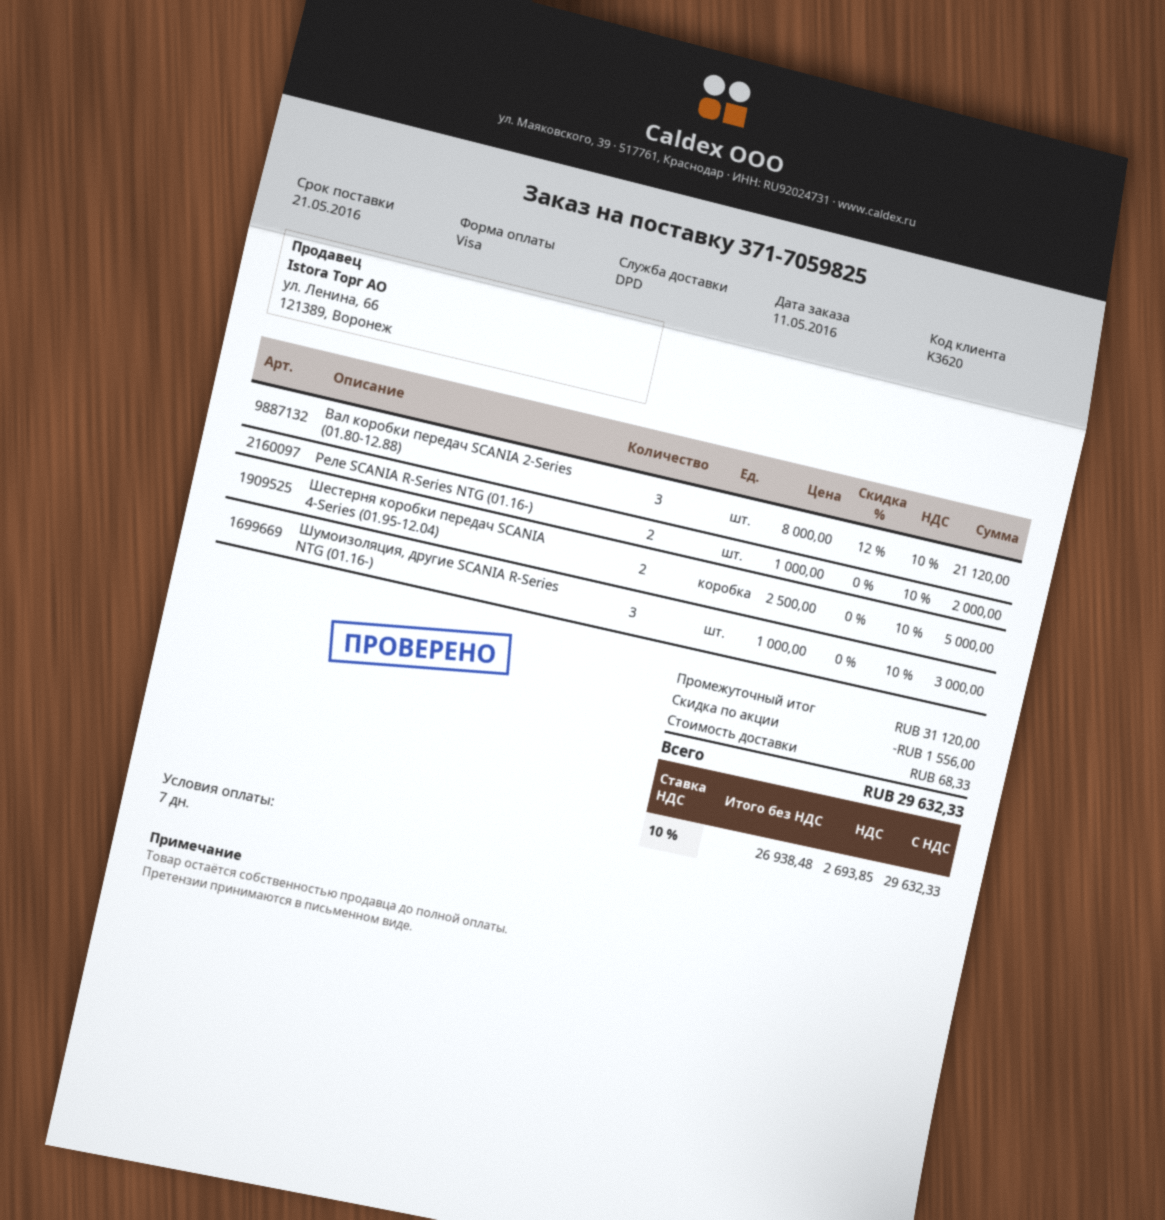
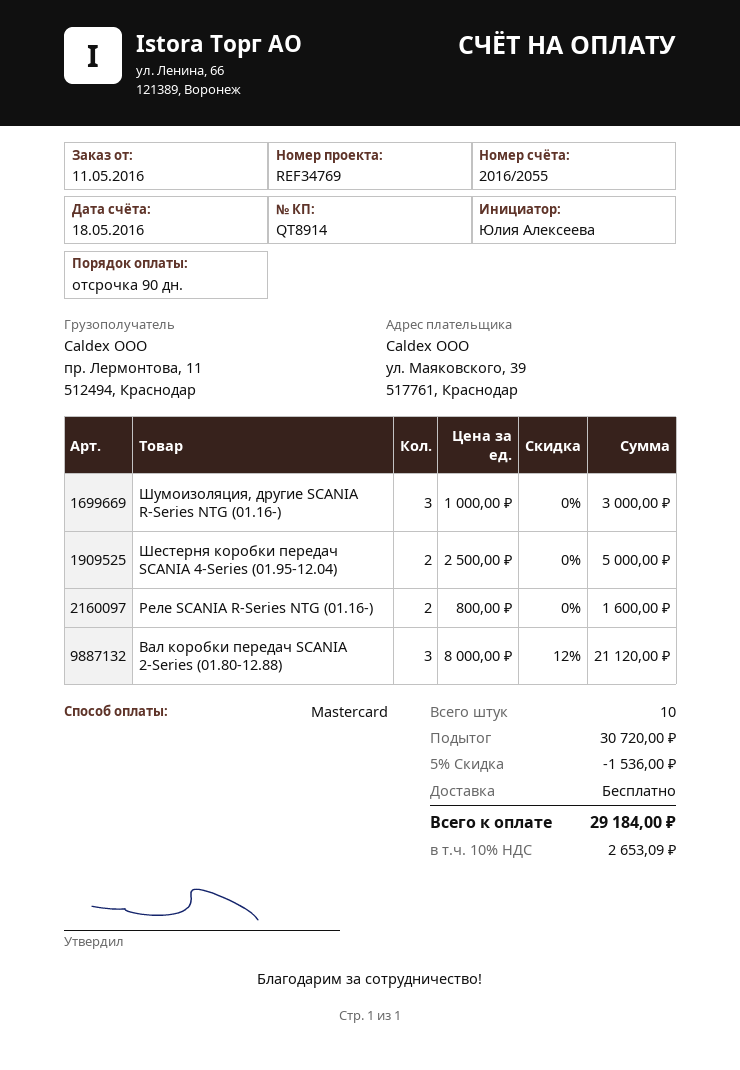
payment terms: 7 days -> 90 days
payment method: Visa -> Mastercard
Реле SCANIA R-Series NTG (01.16-): 2 x 1000.00 = 2000.00 -> 2 x 800.00 = 1600.00
subtotal: 31120.00 -> 30720.00
discount: 1556.00 -> 1536.00
shipping: 68.33 -> 0.00
tax: 10% = 2693.85 -> 10% = 2653.09
total: 29632.33 -> 29184.00

